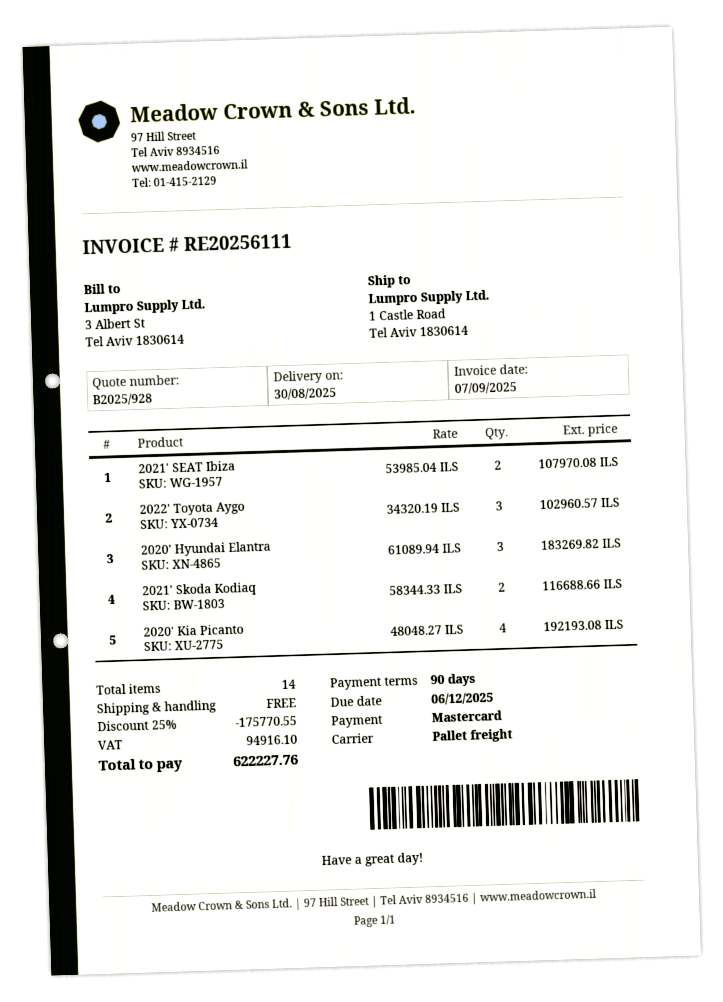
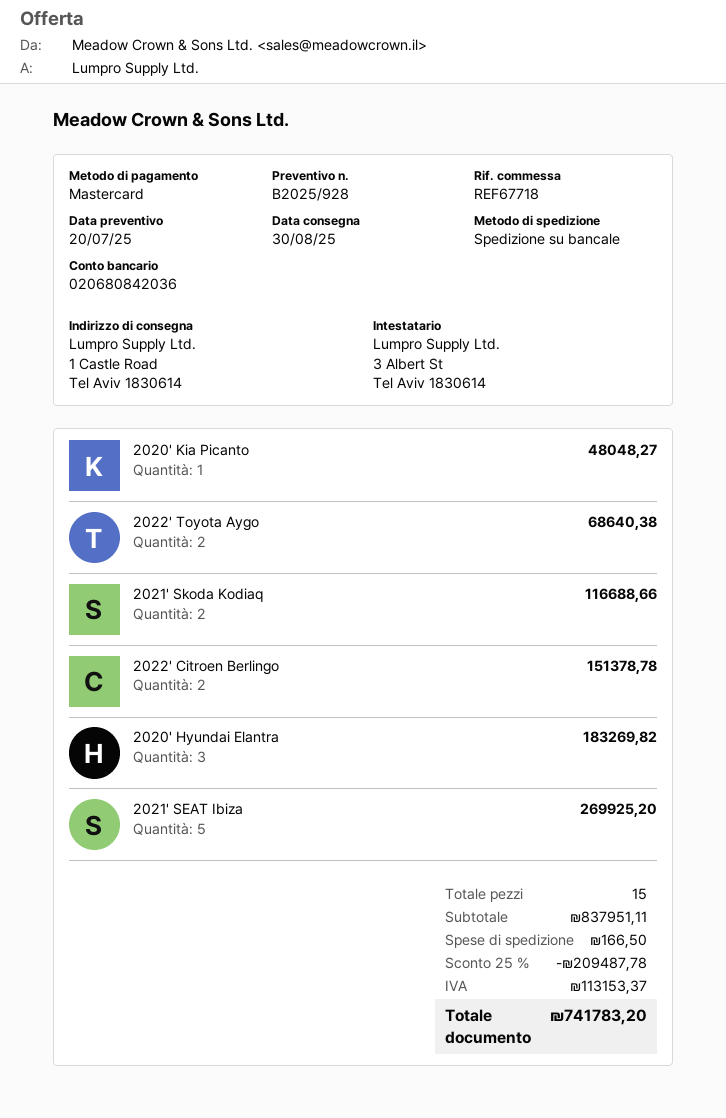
2021' SEAT Ibiza: 2 for 107970.08 -> 5 for 269925.20
2022' Toyota Aygo: 3 for 102960.57 -> 2 for 68640.38
2020' Kia Picanto: 4 for 192193.08 -> 1 for 48048.27
2022' Citroen Berlingo: none -> 2 for 151378.78
total quantity: 14 -> 15
discount: 25% = 175770.55 -> 25% = 209487.78
shipping: 0.00 -> 166.50
tax: 94916.10 -> 113153.37
total: 622227.76 -> 741783.20

